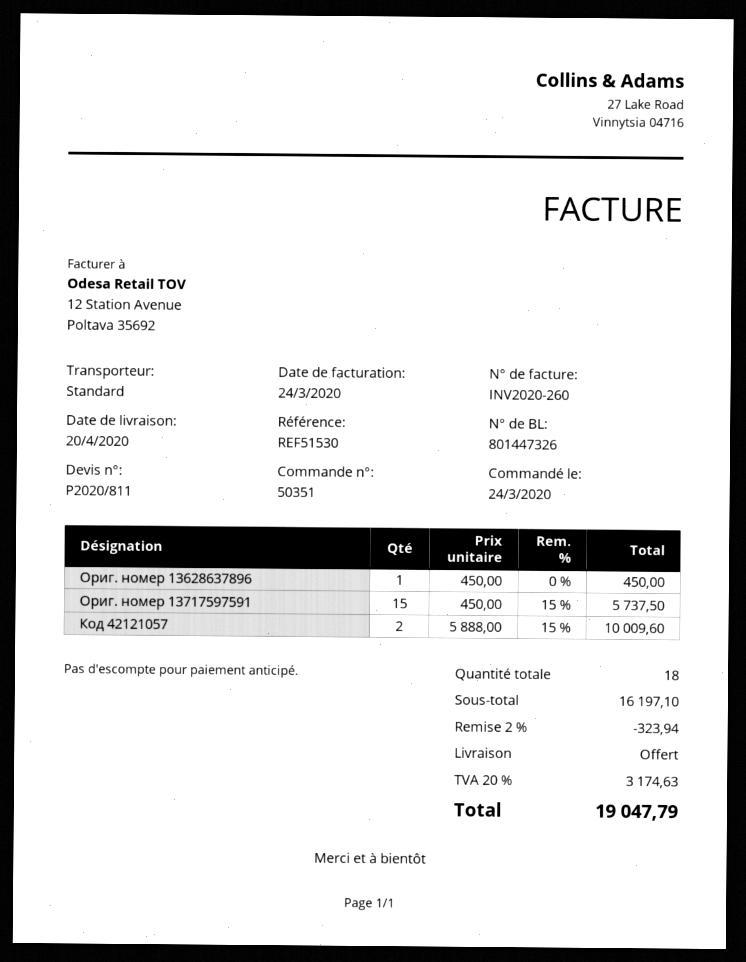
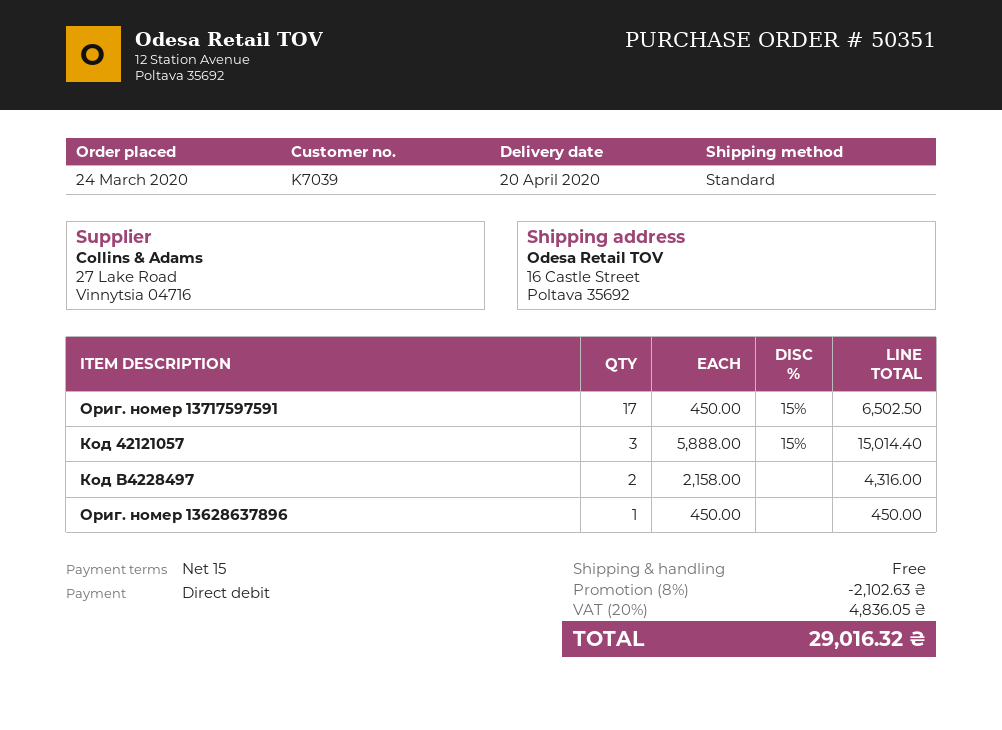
Ориг. номер 13717597591: 15 x 450.00 - 15% = 5737.50 -> 17 x 450.00 - 15% = 6502.50
Код 42121057: 2 x 5888.00 - 15% = 10009.60 -> 3 x 5888.00 - 15% = 15014.40
Код B4228497: none -> 2 x 2158.00 = 4316.00
discount: 2% = 323.94 -> 8% = 2102.63
tax: 20% = 3174.63 -> 20% = 4836.05
total: 19047.79 -> 29016.32

